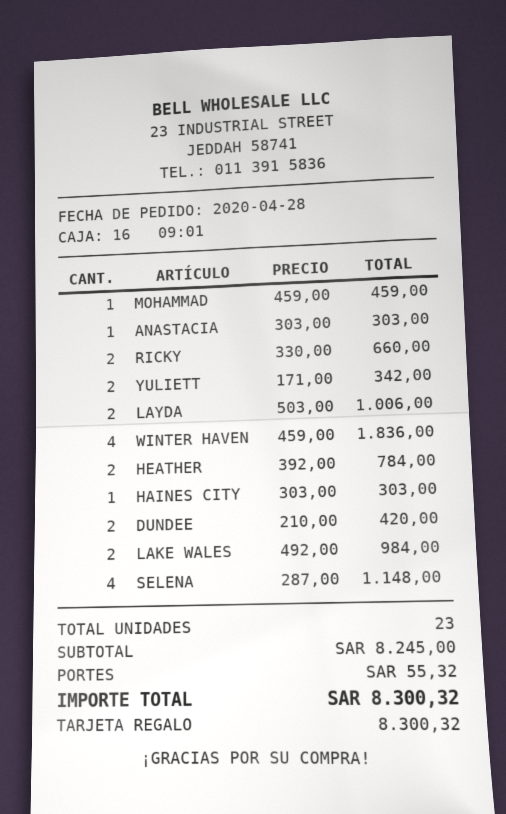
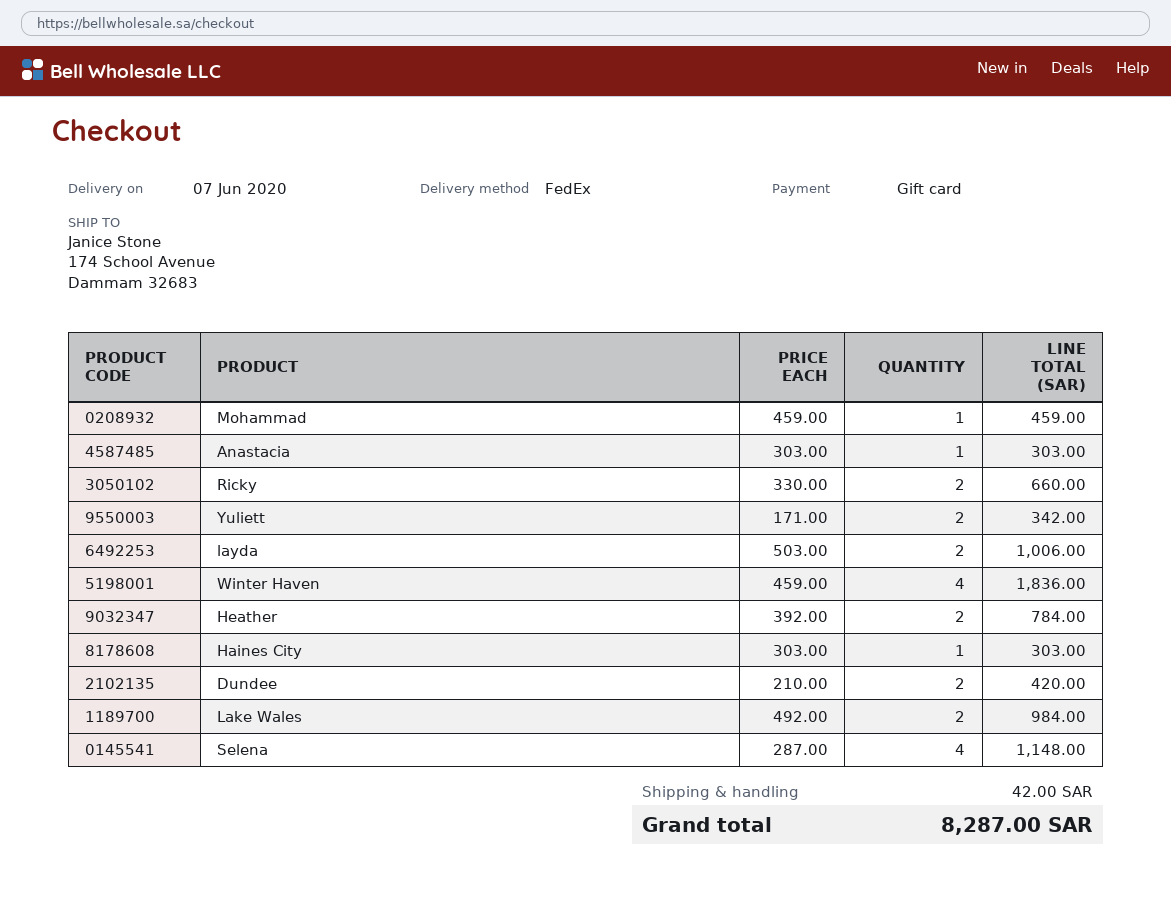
shipping: 55.32 -> 42.00
total: 8300.32 -> 8287.00

